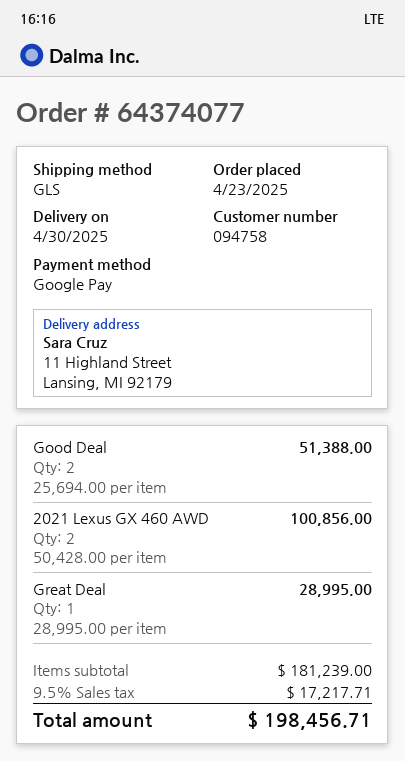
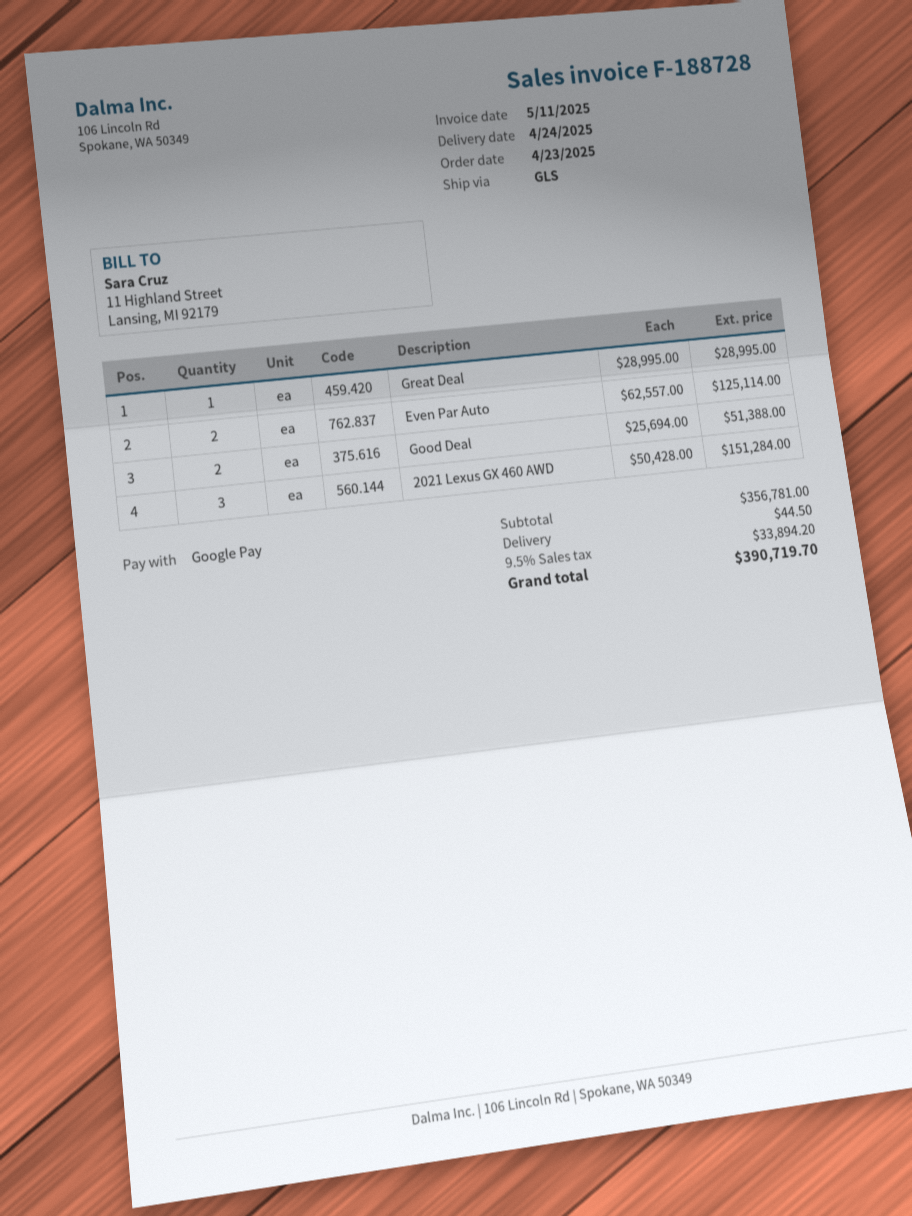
delivery date: 2025-04-30 -> 2025-04-24
2021 Lexus GX 460 AWD: 2 x 50428.00 = 100856.00 -> 3 x 50428.00 = 151284.00
Even Par Auto: none -> 2 x 62557.00 = 125114.00
subtotal: 181239.00 -> 356781.00
shipping: none -> 44.50
tax: 9.5% = 17217.71 -> 9.5% = 33894.20
total: 198456.71 -> 390719.70

